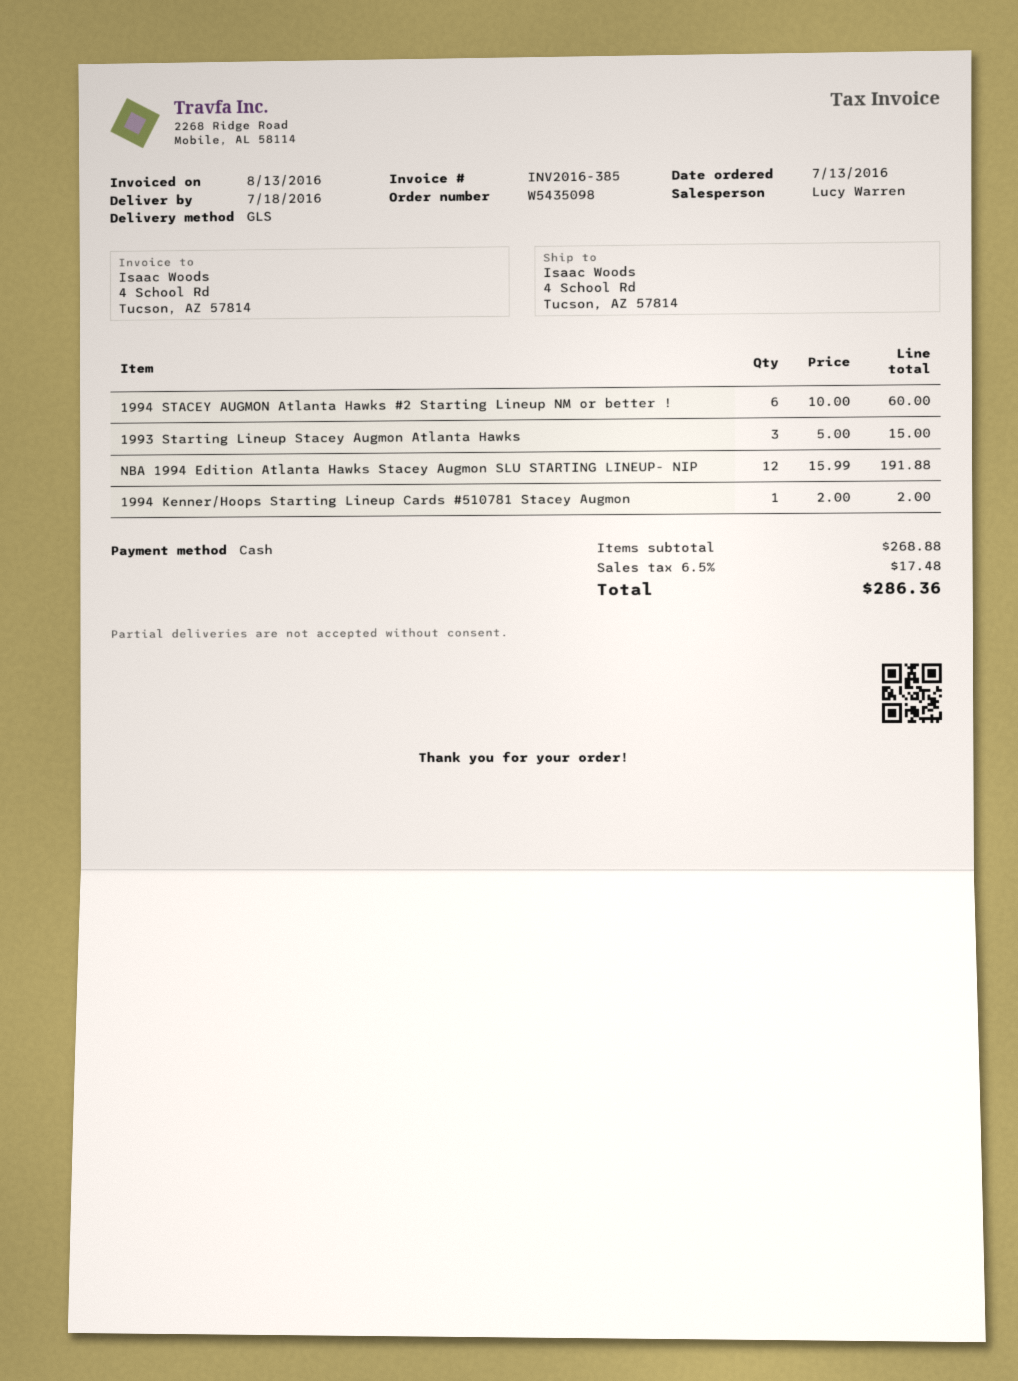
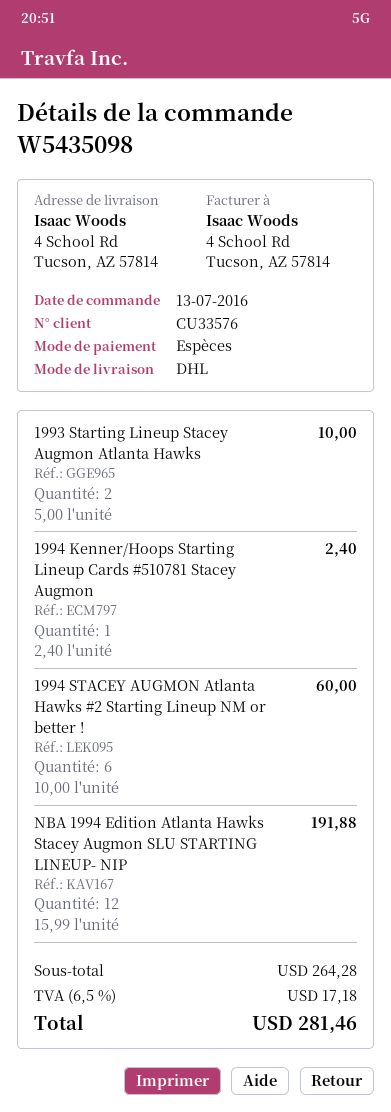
shipping method: GLS -> DHL
1993 Starting Lineup Stacey Augmon Atlanta Hawks: 3 x 5.00 = 15.00 -> 2 x 5.00 = 10.00
1994 Kenner/Hoops Starting Lineup Cards #510781 Stacey Augmon: 1 x 2.00 = 2.00 -> 1 x 2.40 = 2.40
subtotal: 268.88 -> 264.28
tax: 6.5% = 17.48 -> 6.5% = 17.18
total: 286.36 -> 281.46

